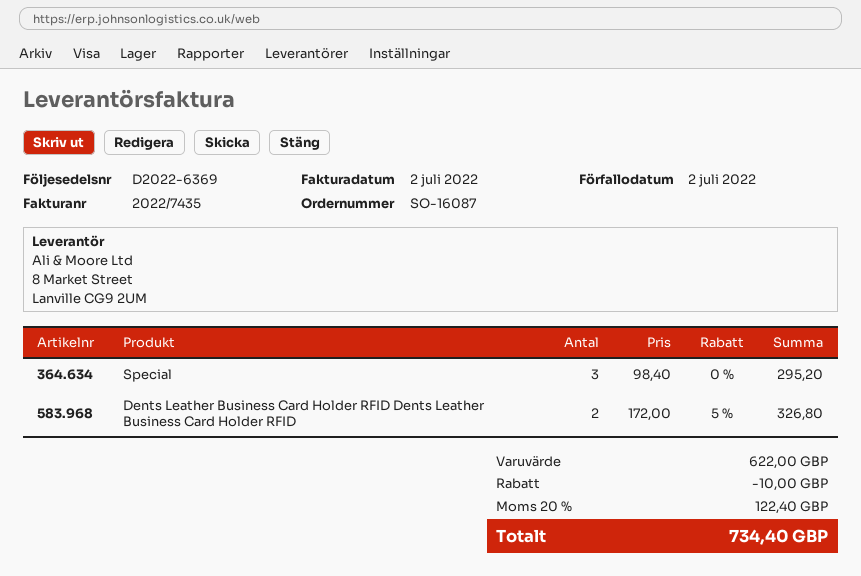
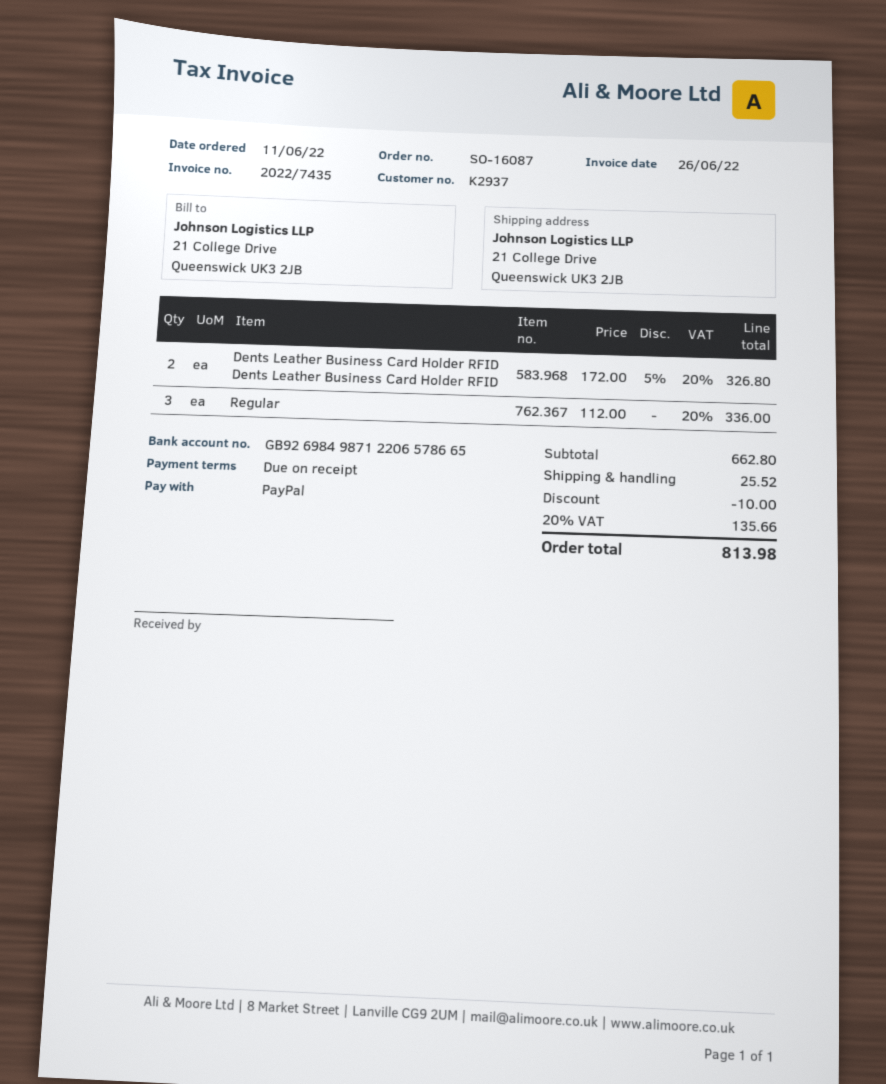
invoice date: 2022-07-02 -> 2022-06-26
Special: 3 x 98.40 = 295.20 -> none
Regular: none -> 3 x 112.00 = 336.00
subtotal: 622.00 -> 662.80
shipping: none -> 25.52
tax: 20% = 122.40 -> 20% = 135.66
total: 734.40 -> 813.98

